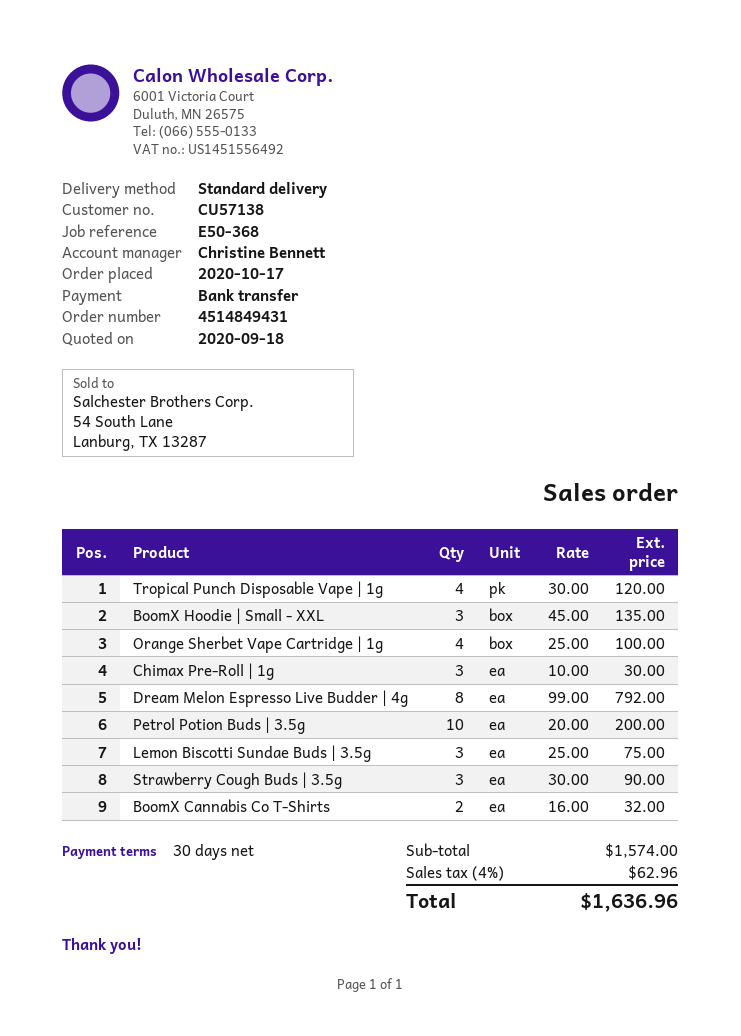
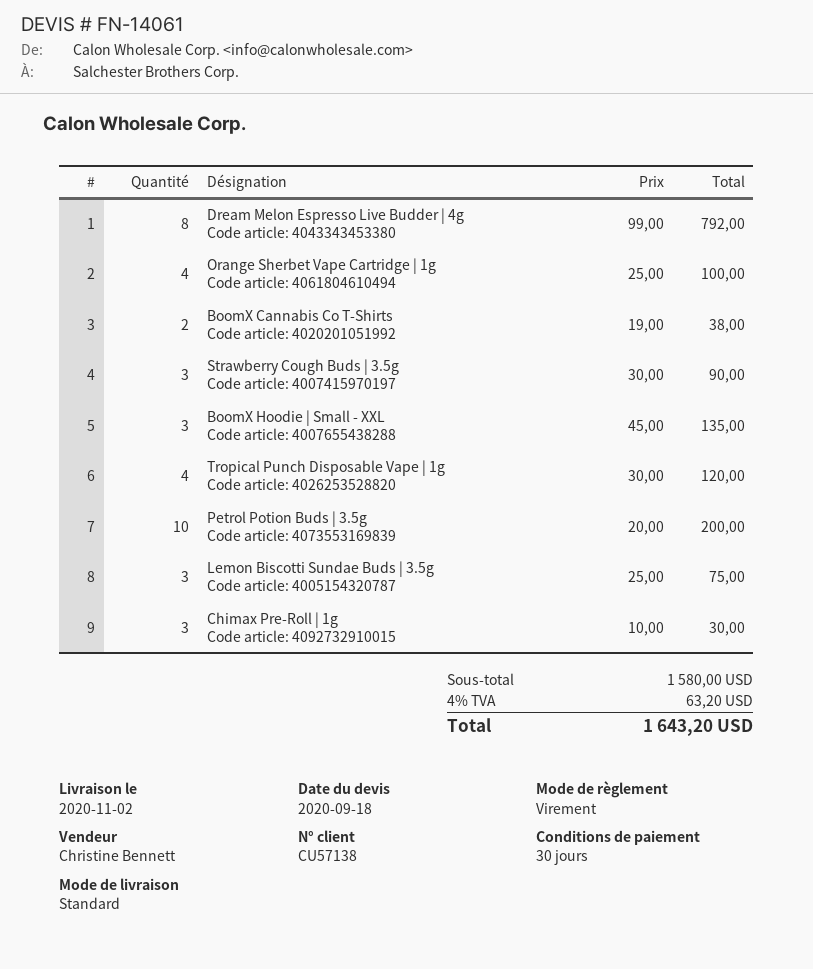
BoomX Cannabis Co T-Shirts: 2 x 16.00 = 32.00 -> 2 x 19.00 = 38.00
subtotal: 1574.00 -> 1580.00
tax: 4% = 62.96 -> 4% = 63.20
total: 1636.96 -> 1643.20

